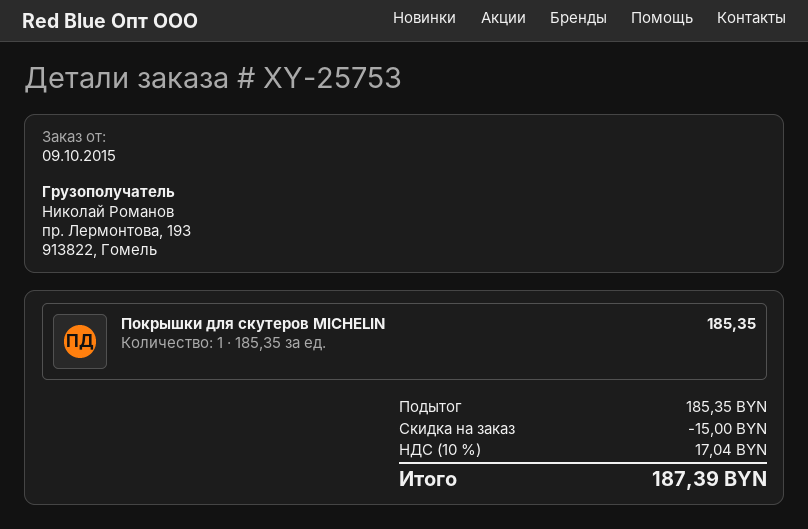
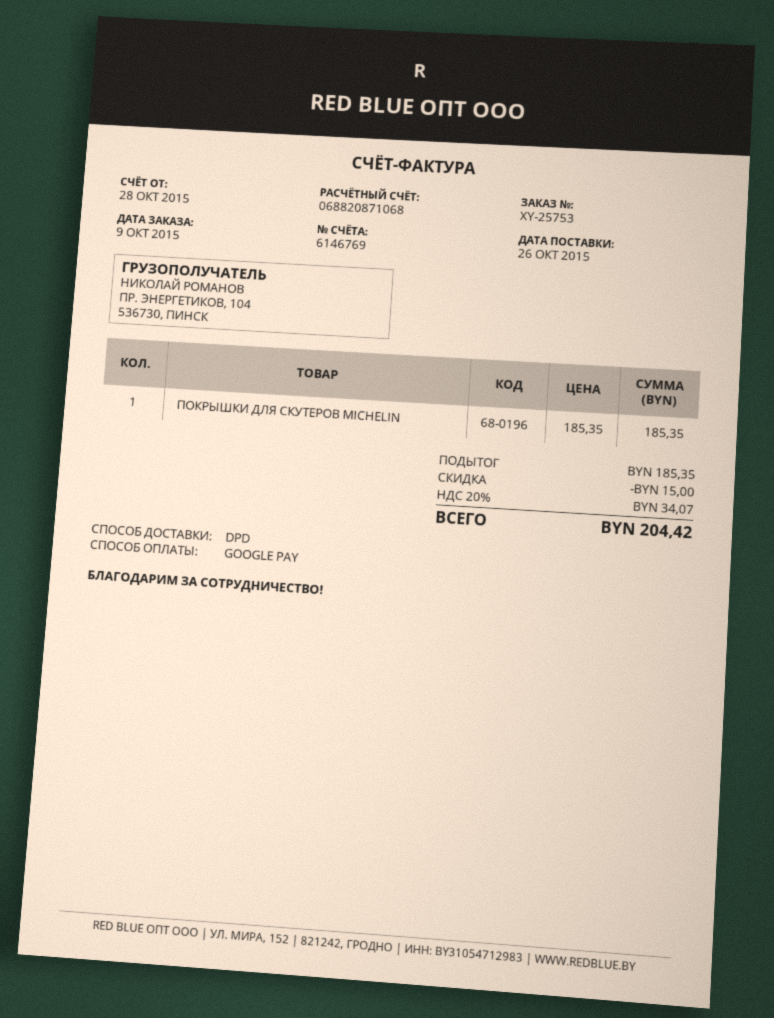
ship to: пр. Лермонтова, 193, 913822, Гомель -> ПР. ЭНЕРГЕТИКОВ, 104, 536730, ПИНСК
tax: 10% = 17.04 -> 20% = 34.07
total: 187.39 -> 204.42

